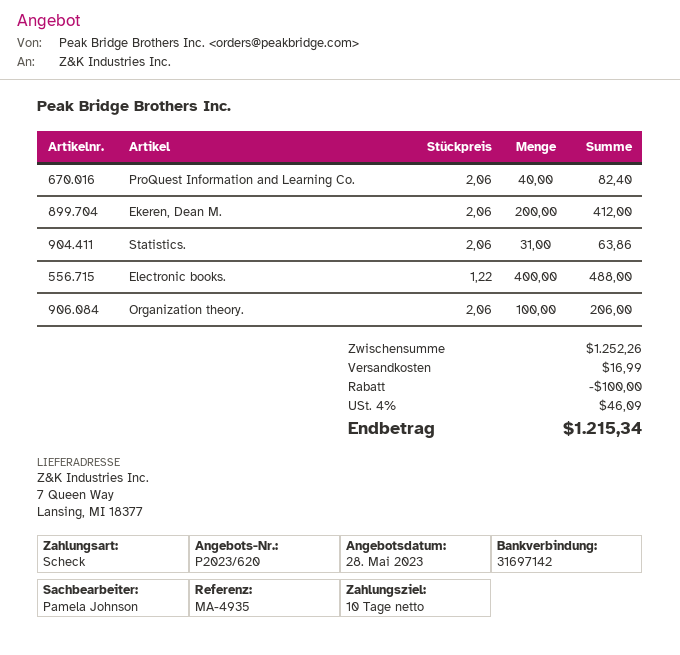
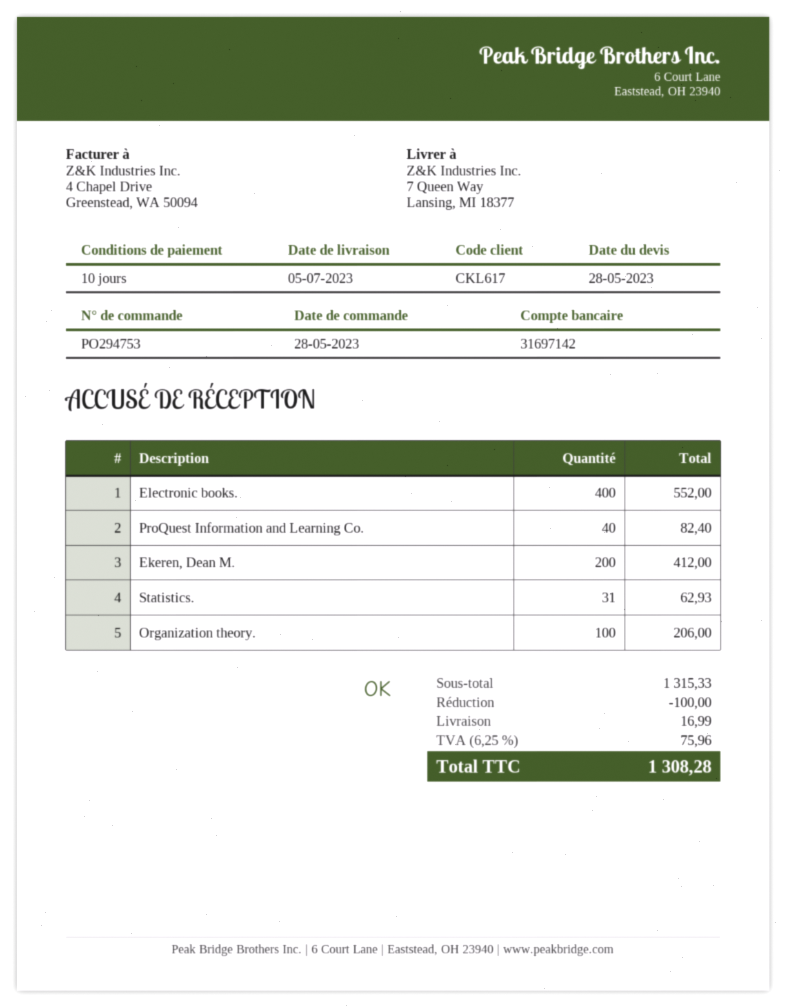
Statistics.: 31 for 63.86 -> 31 for 62.93
Electronic books.: 400 for 488.00 -> 400 for 552.00
subtotal: 1252.26 -> 1315.33
tax: 4% = 46.09 -> 6.25% = 75.96
total: 1215.34 -> 1308.28

